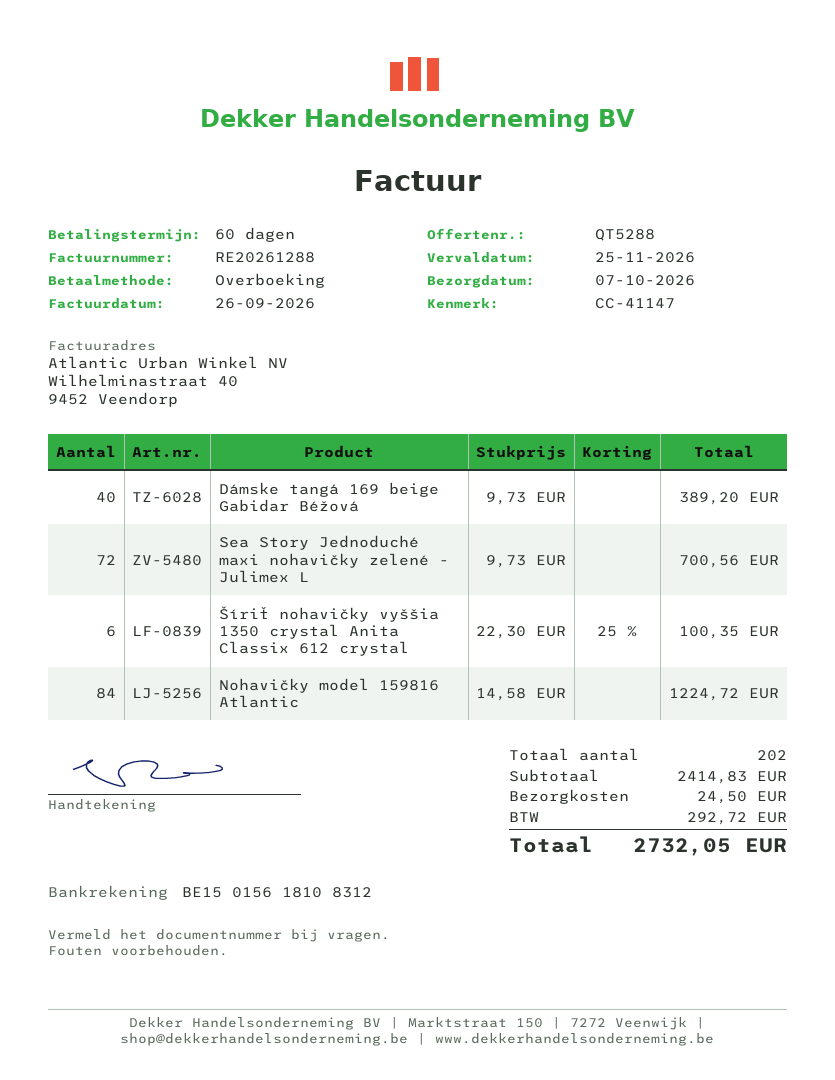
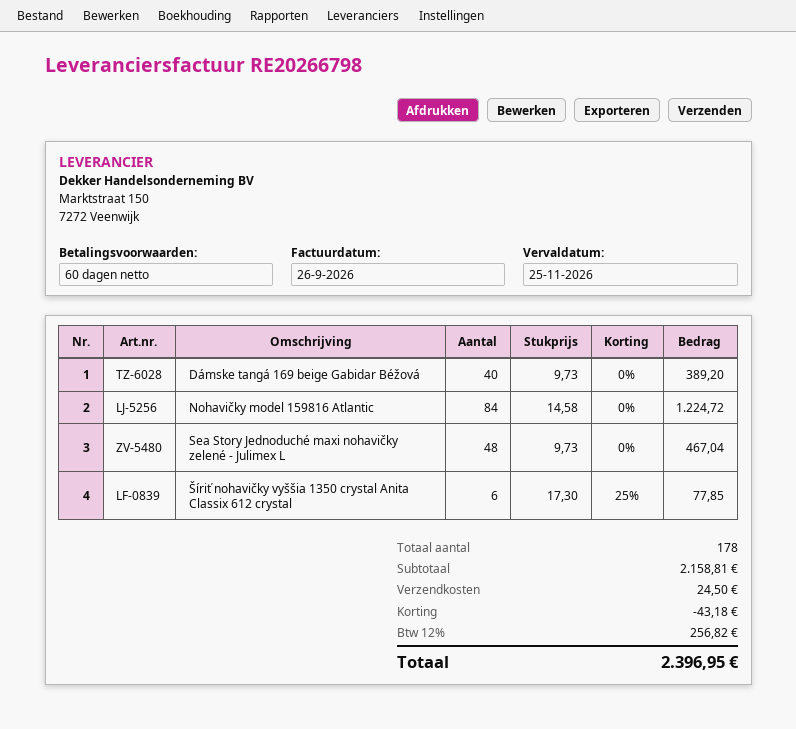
invoice number: RE20261288 -> RE20266798
Sea Story Jednoduché maxi nohavičky zelené - Julimex L: 72 x 9.73 = 700.56 -> 48 x 9.73 = 467.04
Šíriť nohavičky vyššia 1350 crystal Anita Classix 612 crystal: 6 x 22.30 - 25% = 100.35 -> 6 x 17.30 - 25% = 77.85
total quantity: 202 -> 178
subtotal: 2414.83 -> 2158.81
discount: none -> 43.18
tax: 292.72 -> 256.82
total: 2732.05 -> 2396.95

